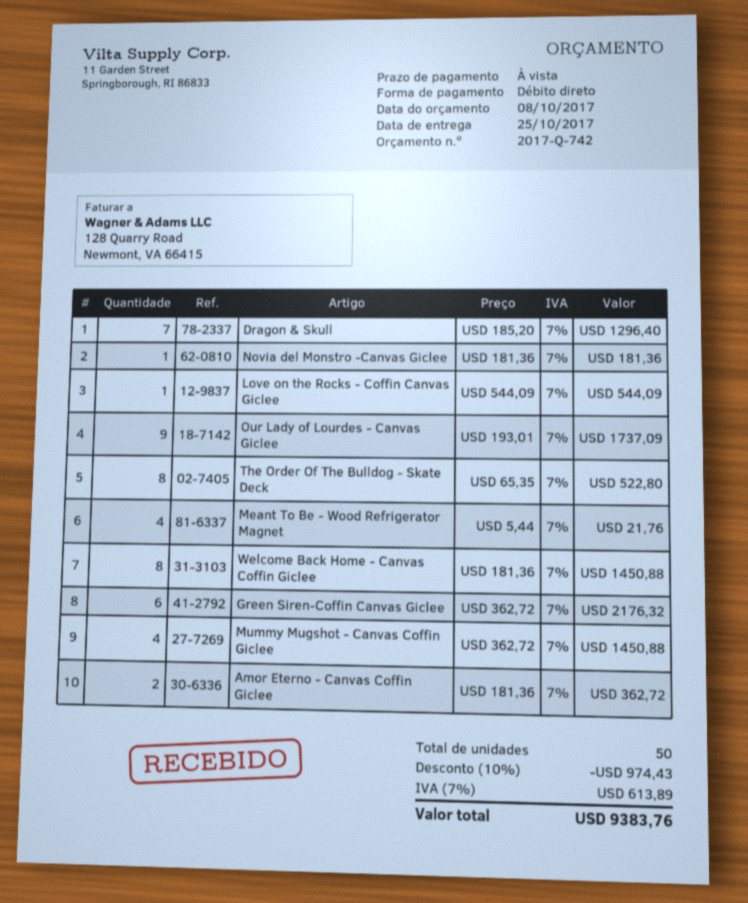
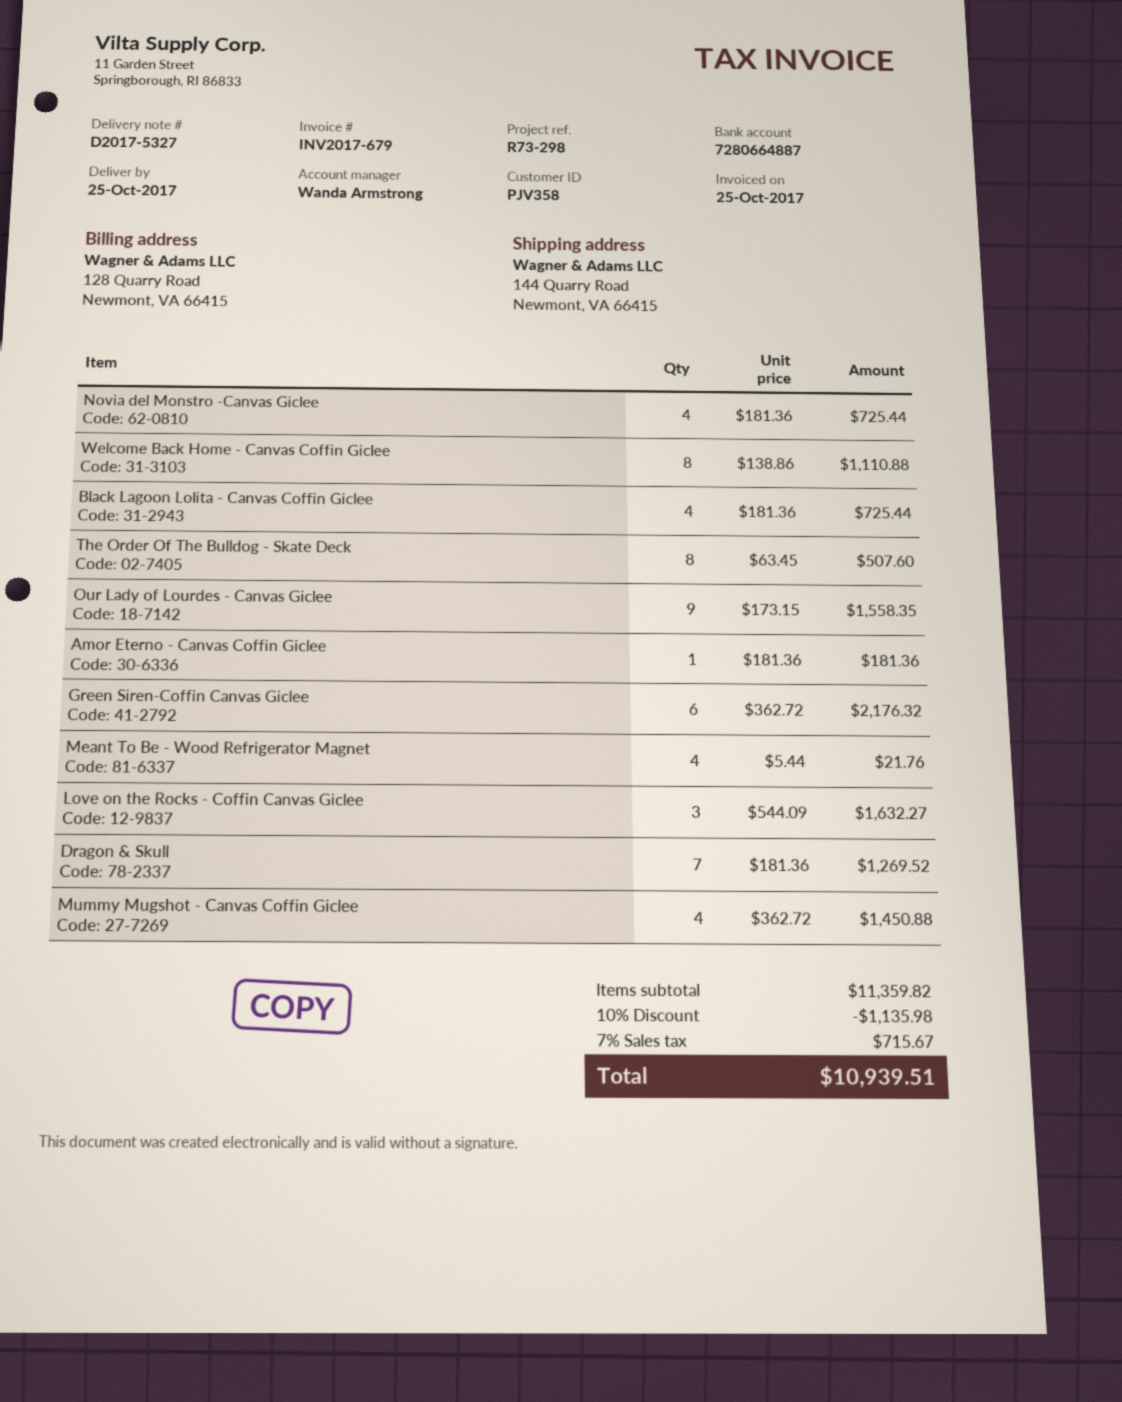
Dragon & Skull: 7 x 185.20 = 1296.40 -> 7 x 181.36 = 1269.52
Novia del Monstro -Canvas Giclee: 1 x 181.36 = 181.36 -> 4 x 181.36 = 725.44
Love on the Rocks - Coffin Canvas Giclee: 1 x 544.09 = 544.09 -> 3 x 544.09 = 1632.27
Our Lady of Lourdes - Canvas Giclee: 9 x 193.01 = 1737.09 -> 9 x 173.15 = 1558.35
The Order Of The Bulldog - Skate Deck: 8 x 65.35 = 522.80 -> 8 x 63.45 = 507.60
Welcome Back Home - Canvas Coffin Giclee: 8 x 181.36 = 1450.88 -> 8 x 138.86 = 1110.88
Amor Eterno - Canvas Coffin Giclee: 2 x 181.36 = 362.72 -> 1 x 181.36 = 181.36
Black Lagoon Lolita - Canvas Coffin Giclee: none -> 4 x 181.36 = 725.44
discount: 10% = 974.43 -> 10% = 1135.98
tax: 7% = 613.89 -> 7% = 715.67
total: 9383.76 -> 10939.51

